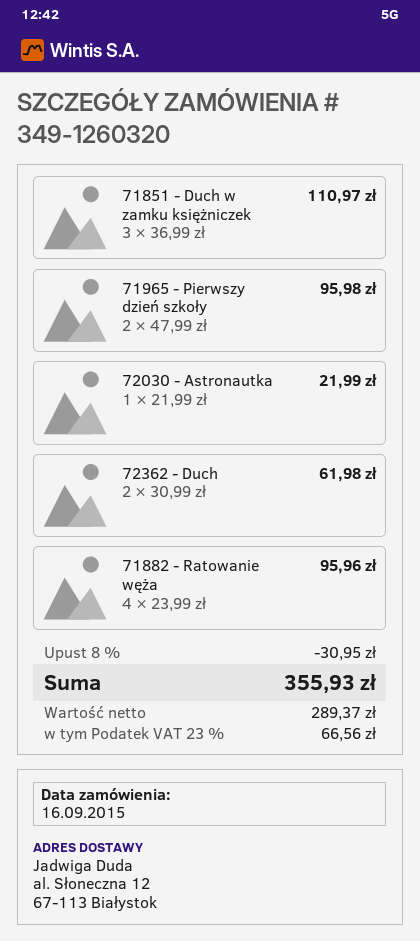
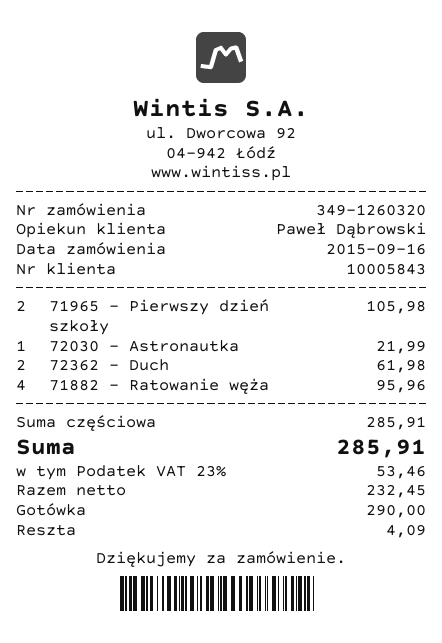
71851 - Duch w zamku księżniczek: 3 for 110.97 -> none
71965 - Pierwszy dzień szkoły: 2 for 95.98 -> 2 for 105.98
discount: 8% = 30.95 -> none
net: 289.37 -> 232.45
tax: 23% = 66.56 -> 23% = 53.46
total: 355.93 -> 285.91

